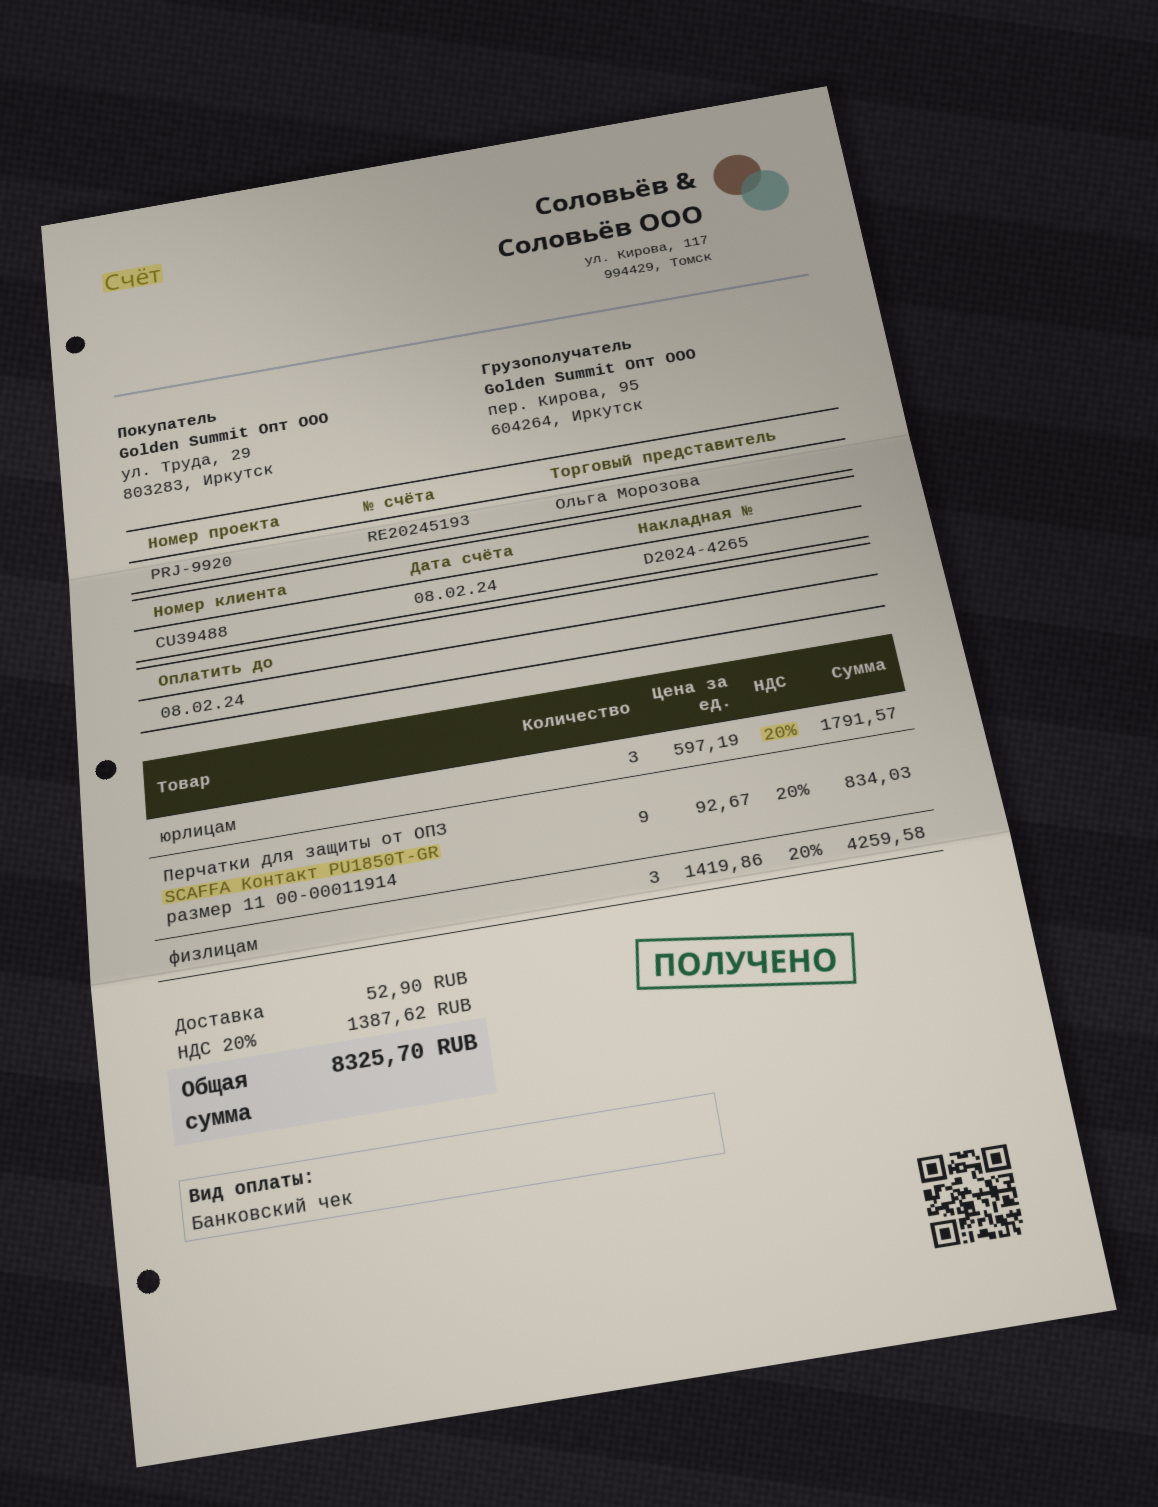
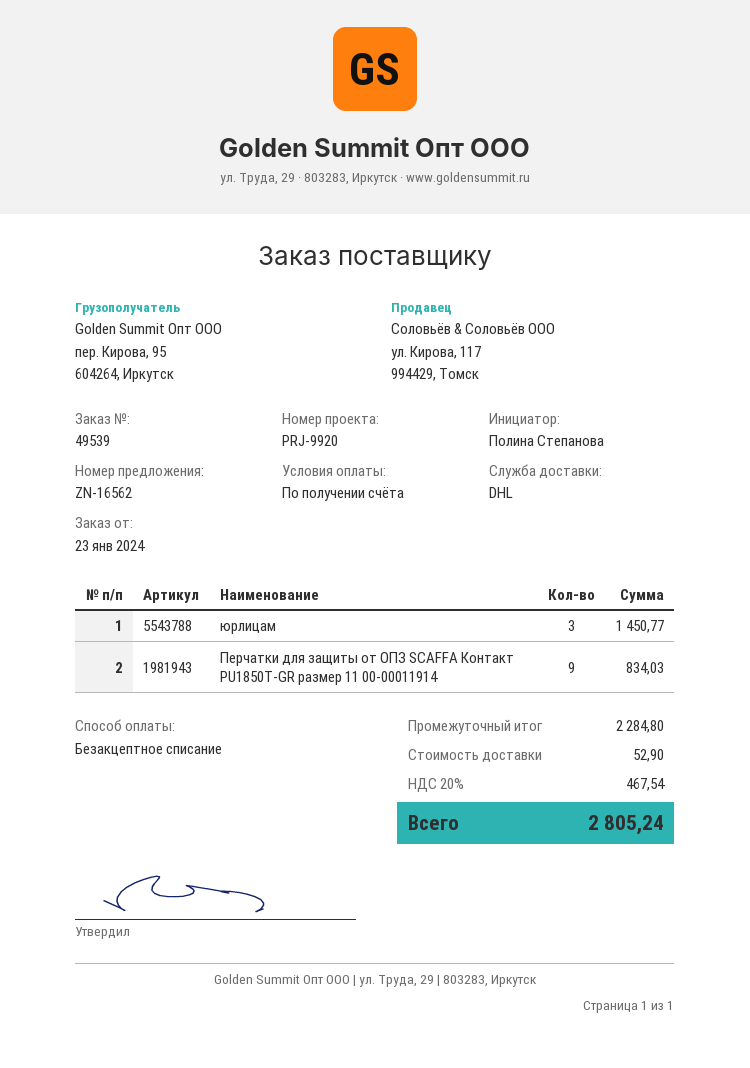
payment method: cheque -> direct debit
юрлицам: 3 for 1791.57 -> 3 for 1450.77
физлицам: 3 for 4259.58 -> none
tax: 20% = 1387.62 -> 20% = 467.54
total: 8325.70 -> 2805.24

